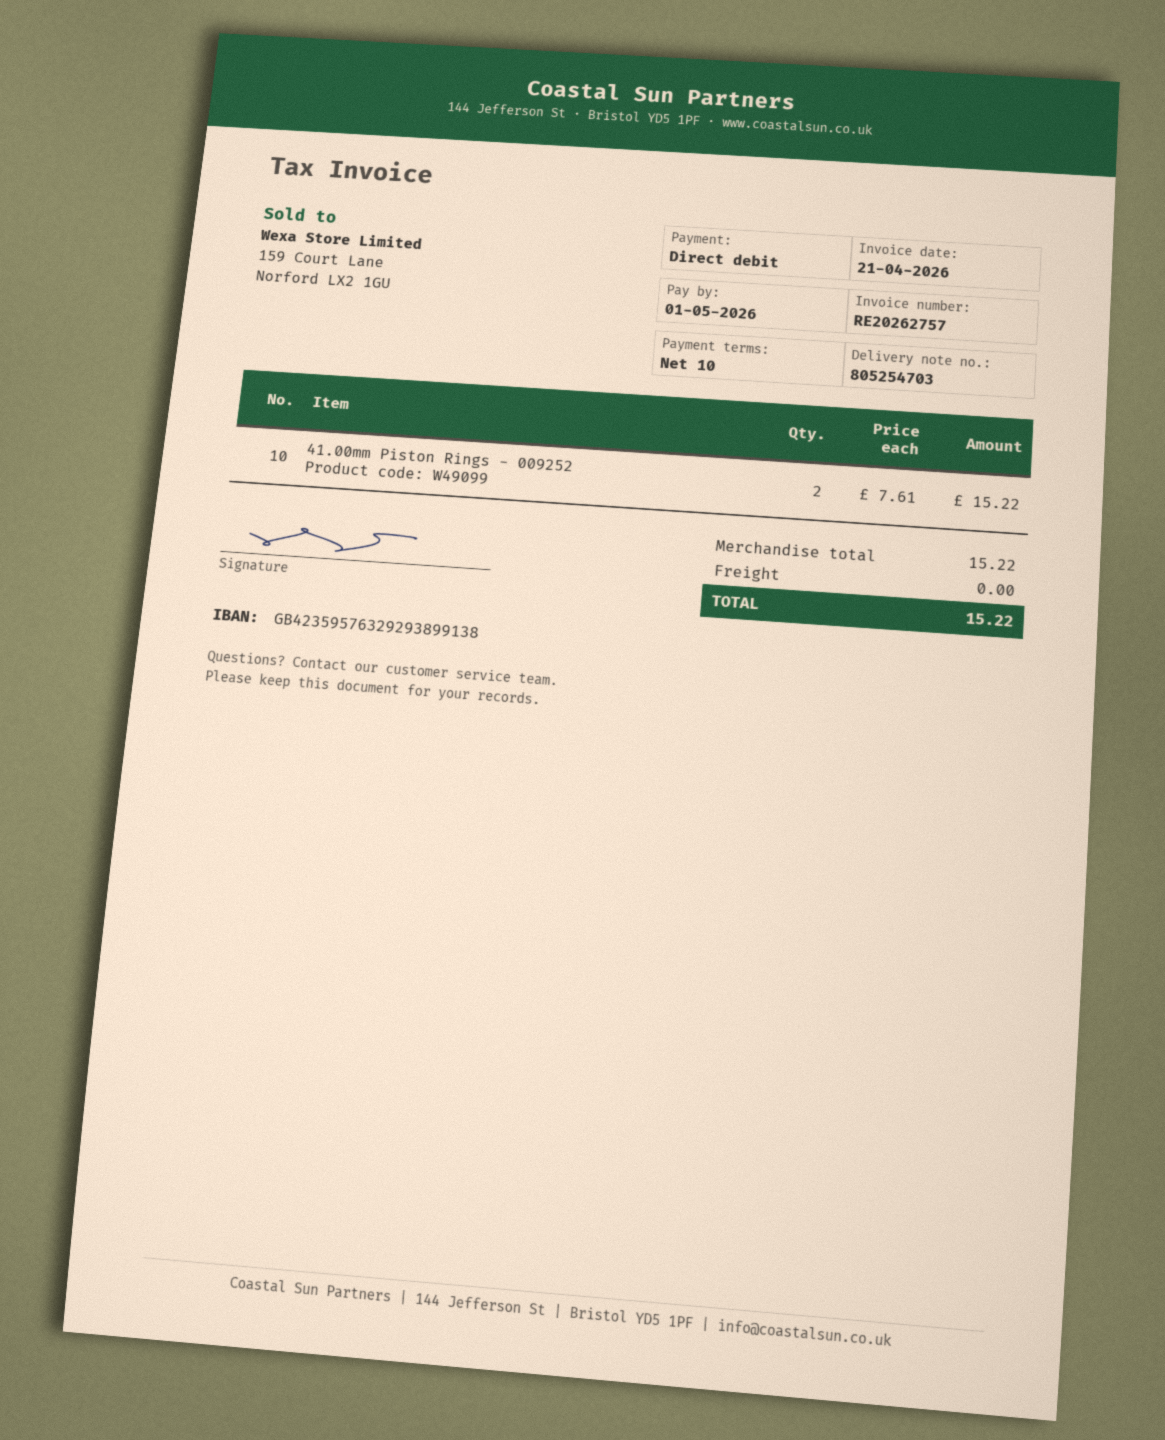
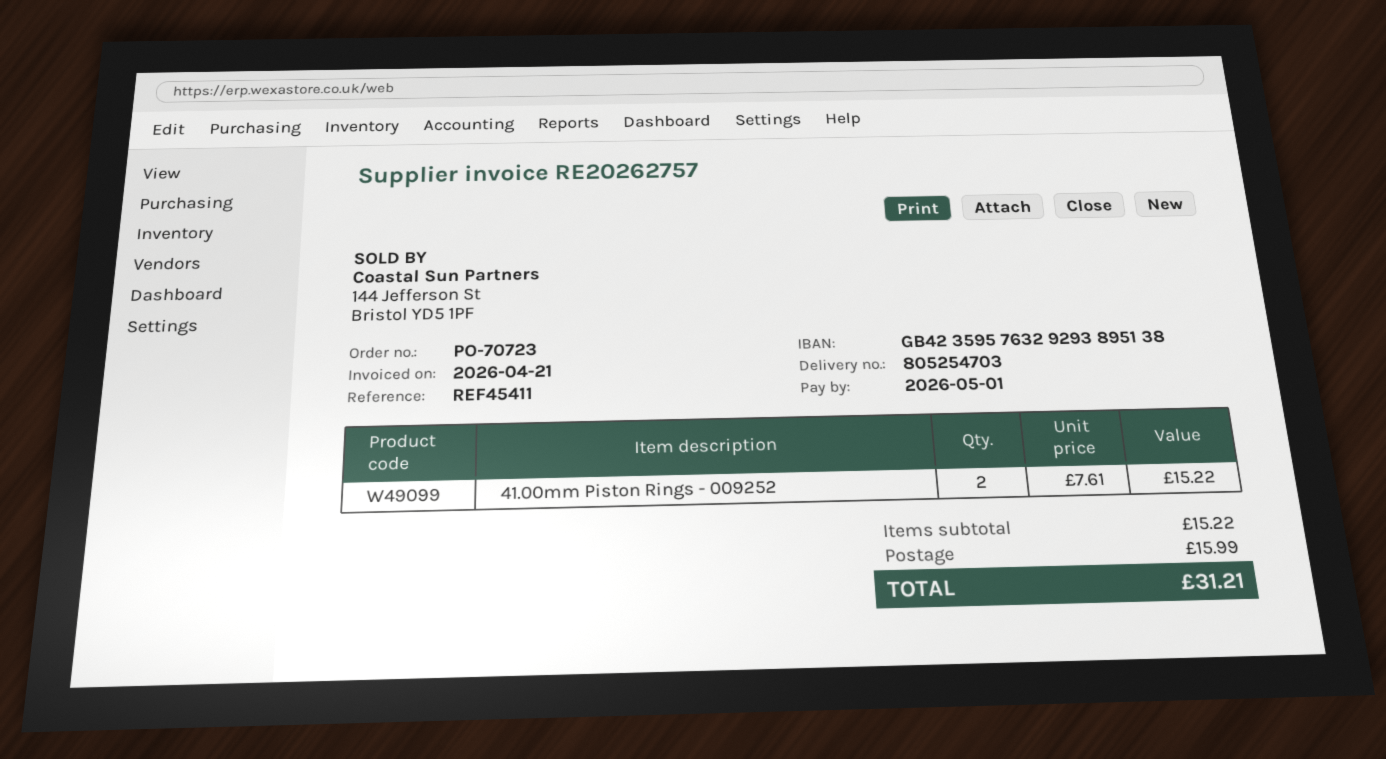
bank account: GB42359576329293899138 -> GB42359576329293895138
shipping: 0.00 -> 15.99
total: 15.22 -> 31.21

